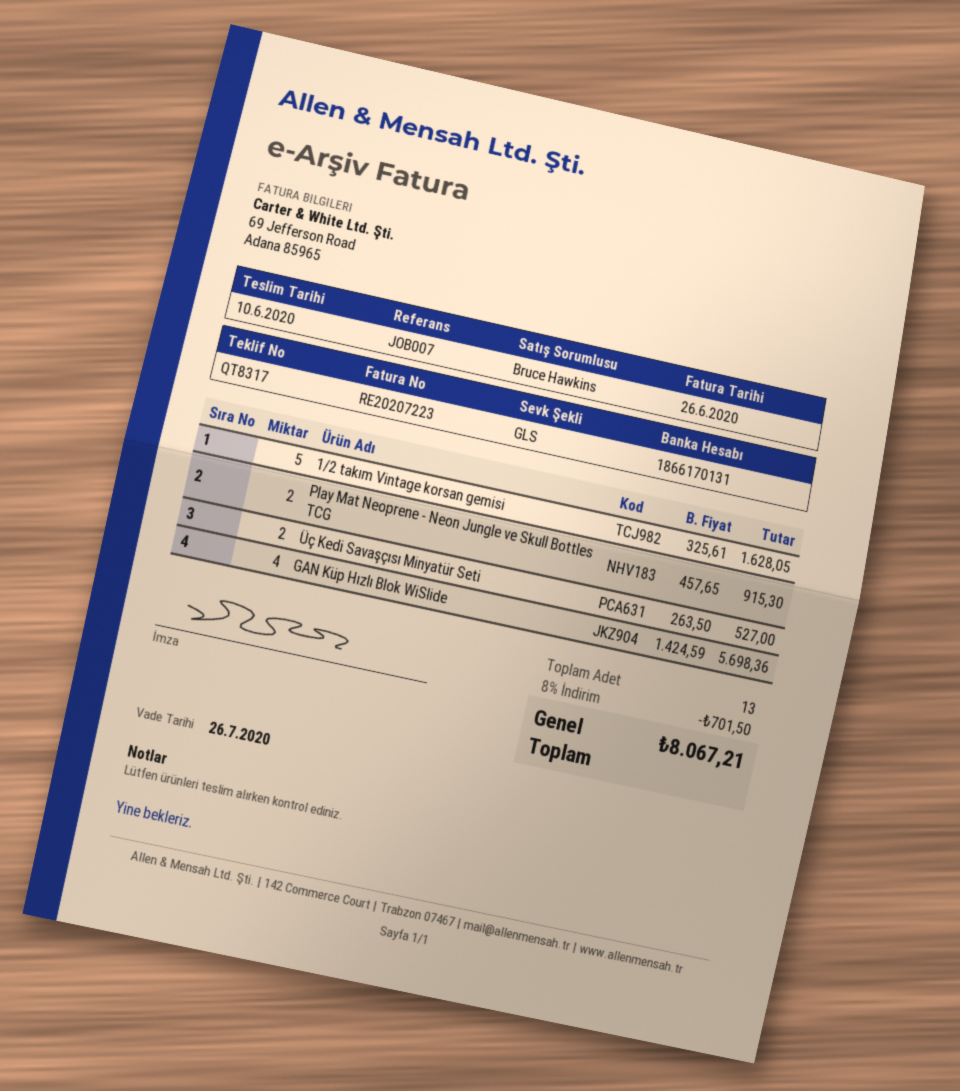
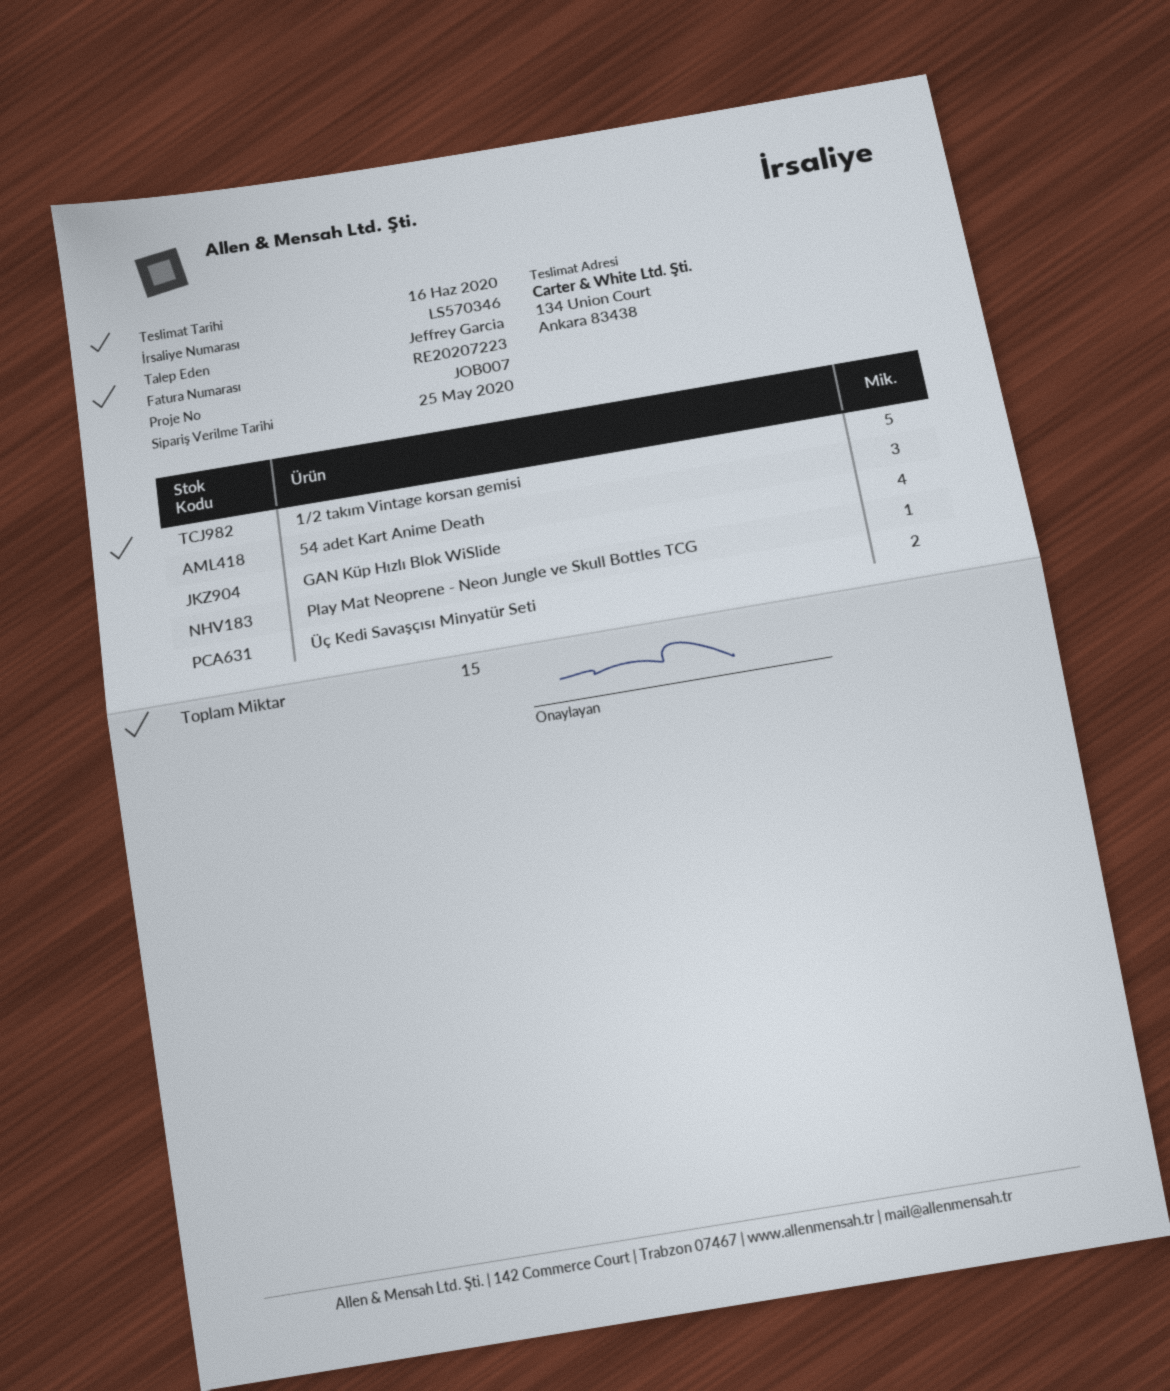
delivery date: 2020-06-10 -> 2020-06-16
Play Mat Neoprene - Neon Jungle ve Skull Bottles TCG: 2 -> 1
54 adet Kart Anime Death: none -> 3
total quantity: 13 -> 15

